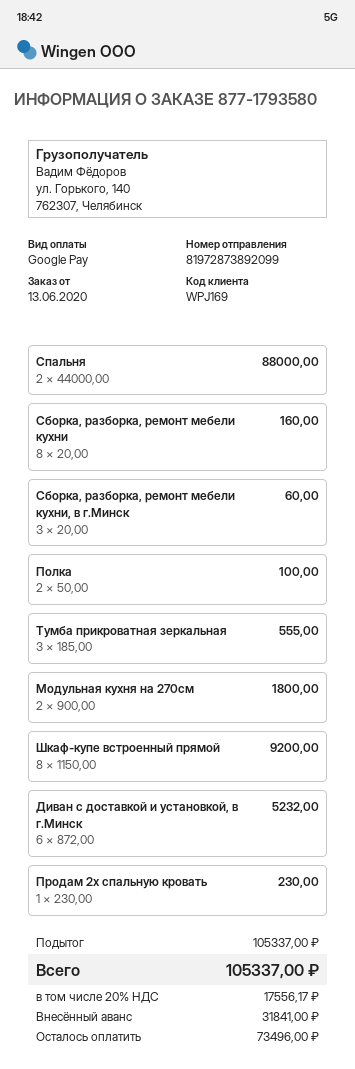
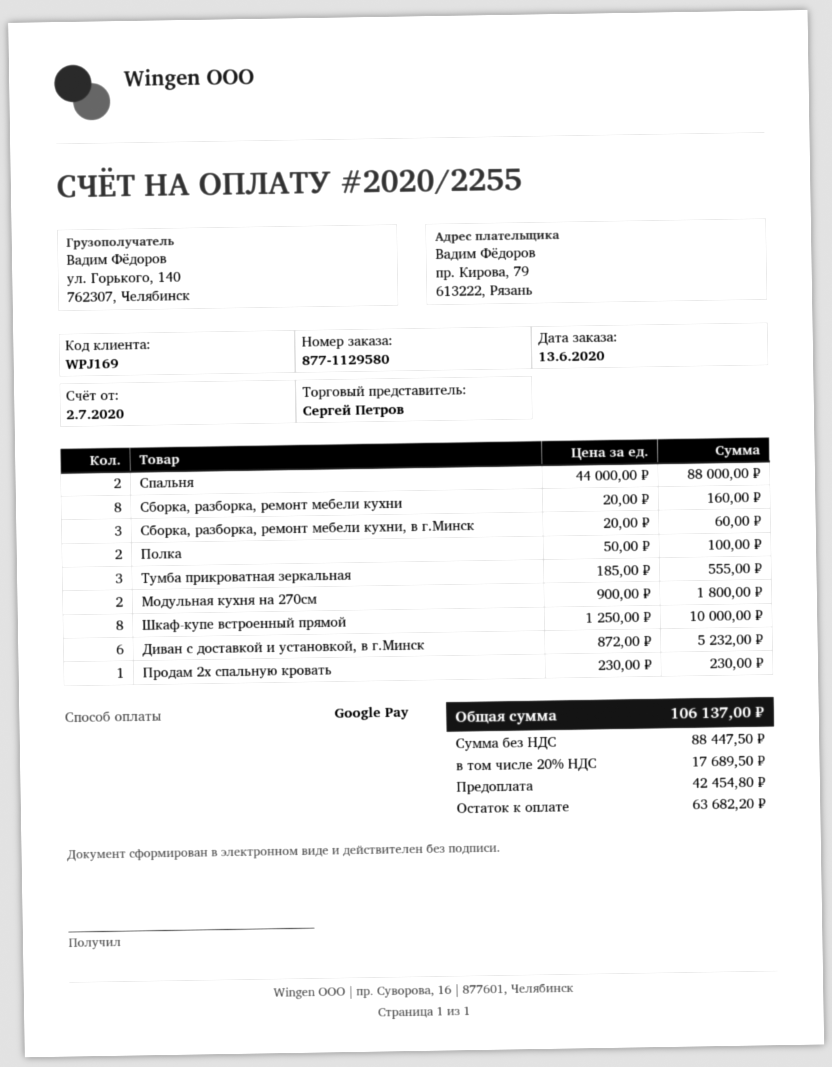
order number: 877-1793580 -> 877-1129580
Шкаф-купе встроенный прямой: 8 x 1150.00 = 9200.00 -> 8 x 1250.00 = 10000.00
tax: 20% = 17556.17 -> 20% = 17689.50
total: 105337.00 -> 106137.00
deposit: 31841.00 -> 42454.80
balance: 73496.00 -> 63682.20

